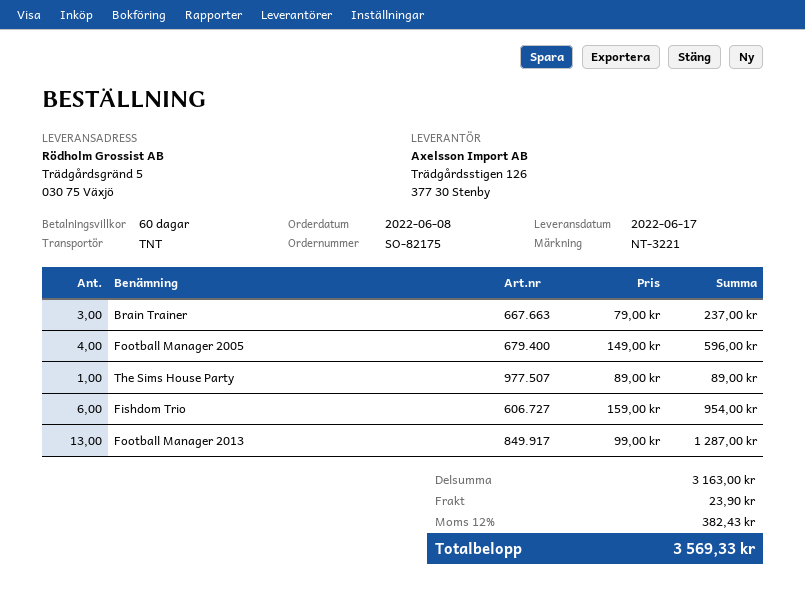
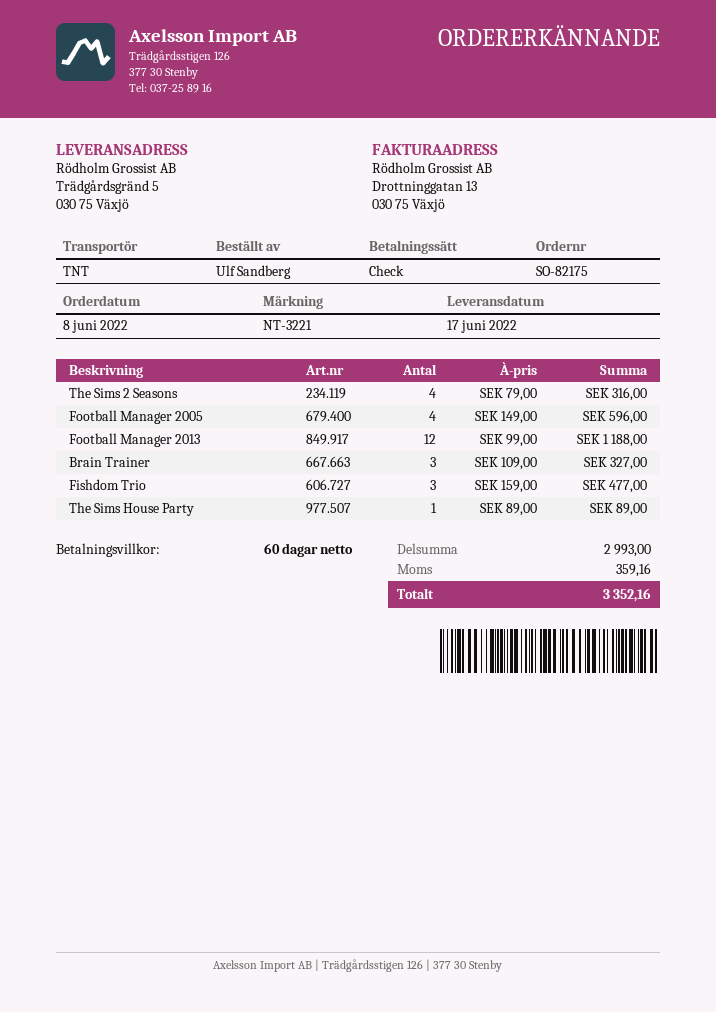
Brain Trainer: 3 x 79.00 = 237.00 -> 3 x 109.00 = 327.00
Fishdom Trio: 6 x 159.00 = 954.00 -> 3 x 159.00 = 477.00
Football Manager 2013: 13 x 99.00 = 1287.00 -> 12 x 99.00 = 1188.00
The Sims 2 Seasons: none -> 4 x 79.00 = 316.00
subtotal: 3163.00 -> 2993.00
shipping: 23.90 -> none
tax: 382.43 -> 359.16
total: 3569.33 -> 3352.16

